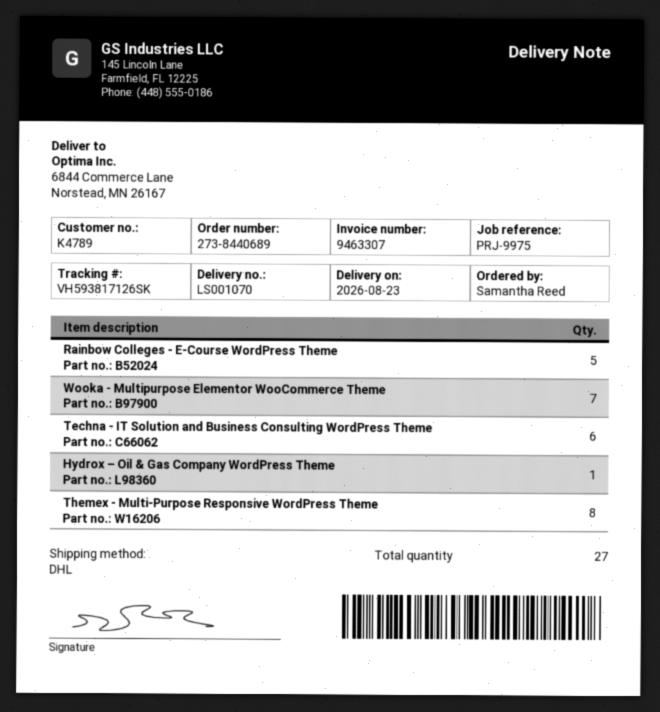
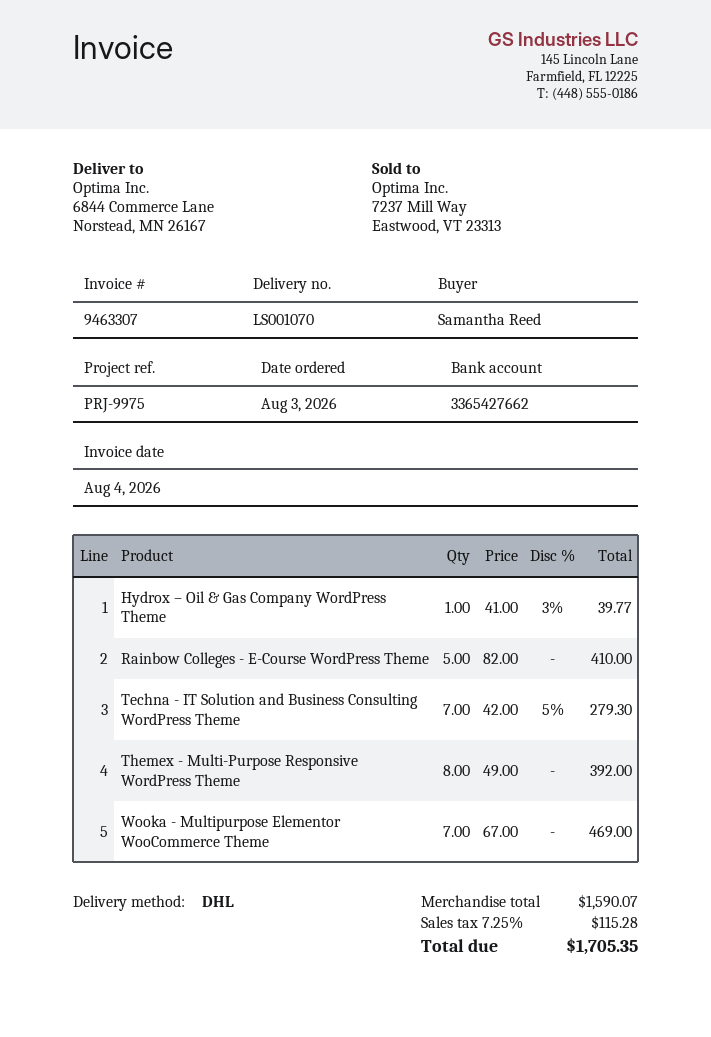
Techna - IT Solution and Business Consulting WordPress Theme: 6 -> 7

